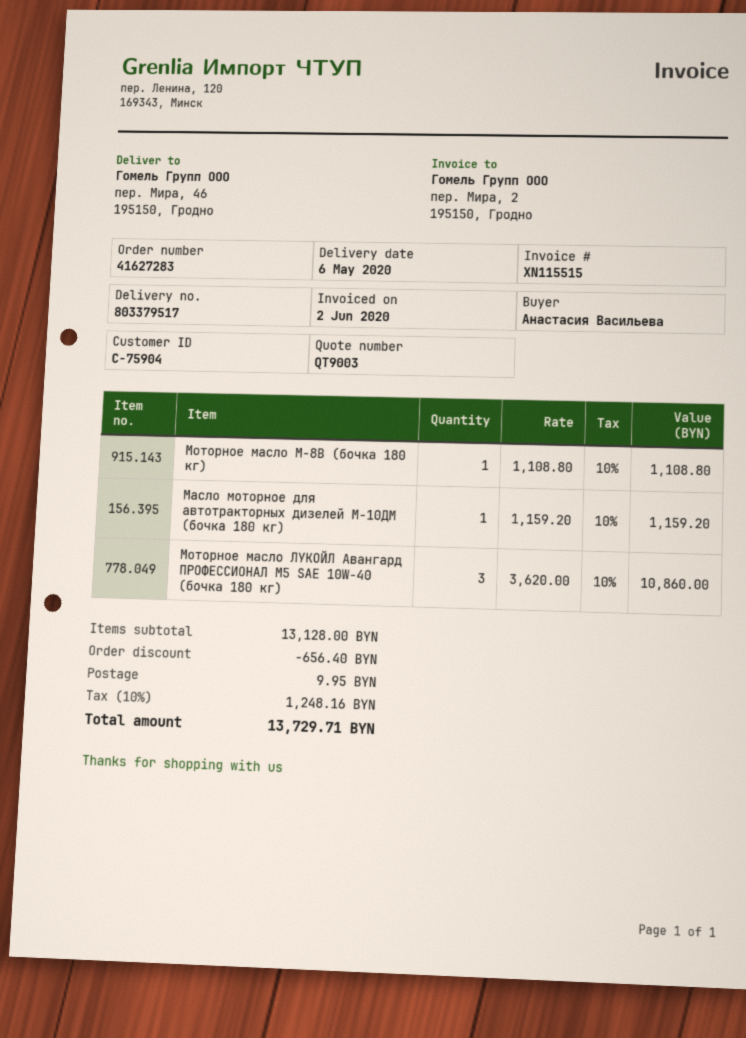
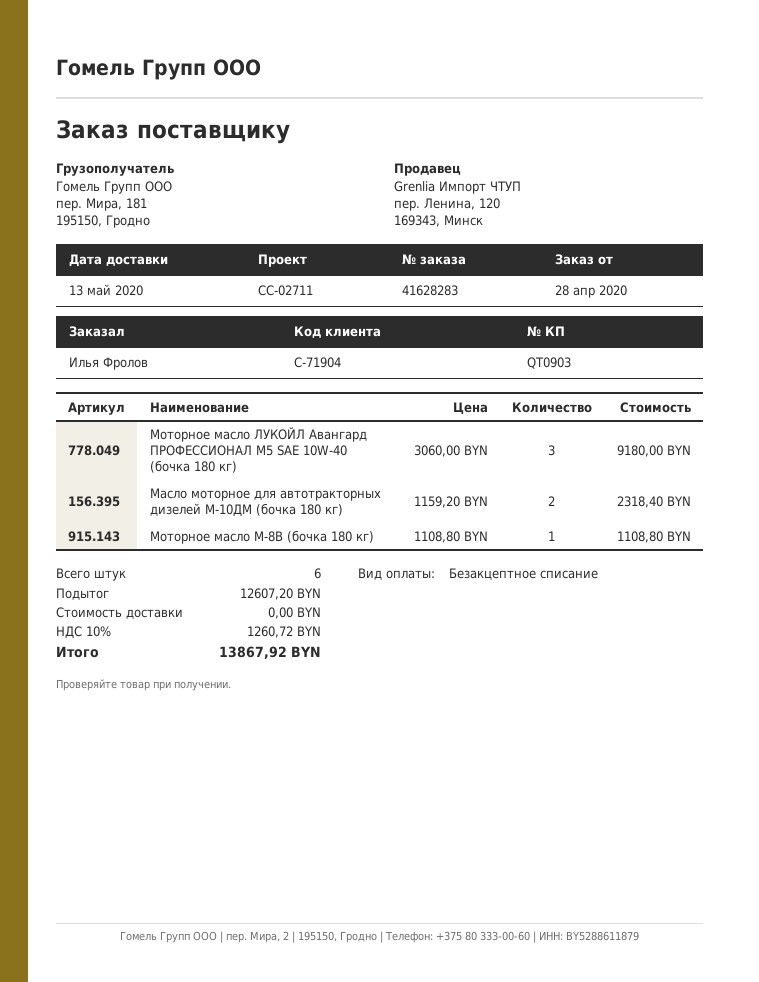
quote number: QT9003 -> QT0903
order number: 41627283 -> 41628283
delivery date: 2020-05-06 -> 2020-05-13
customer number: C-75904 -> C-71904
ordered by: Анастасия Васильева -> Илья Фролов
ship to: пер. Мира, 46, 195150, Гродно -> пер. Мира, 181, 195150, Гродно
Масло моторное для автотракторных дизелей М-10ДМ (бочка 180 кг): 1 x 1159.20 = 1159.20 -> 2 x 1159.20 = 2318.40
Моторное масло ЛУКОЙЛ Авангард ПРОФЕССИОНАЛ M5 SAE 10W-40 (бочка 180 кг): 3 x 3620.00 = 10860.00 -> 3 x 3060.00 = 9180.00
subtotal: 13128.00 -> 12607.20
discount: 656.40 -> none
shipping: 9.95 -> 0.00
tax: 10% = 1248.16 -> 10% = 1260.72
total: 13729.71 -> 13867.92

